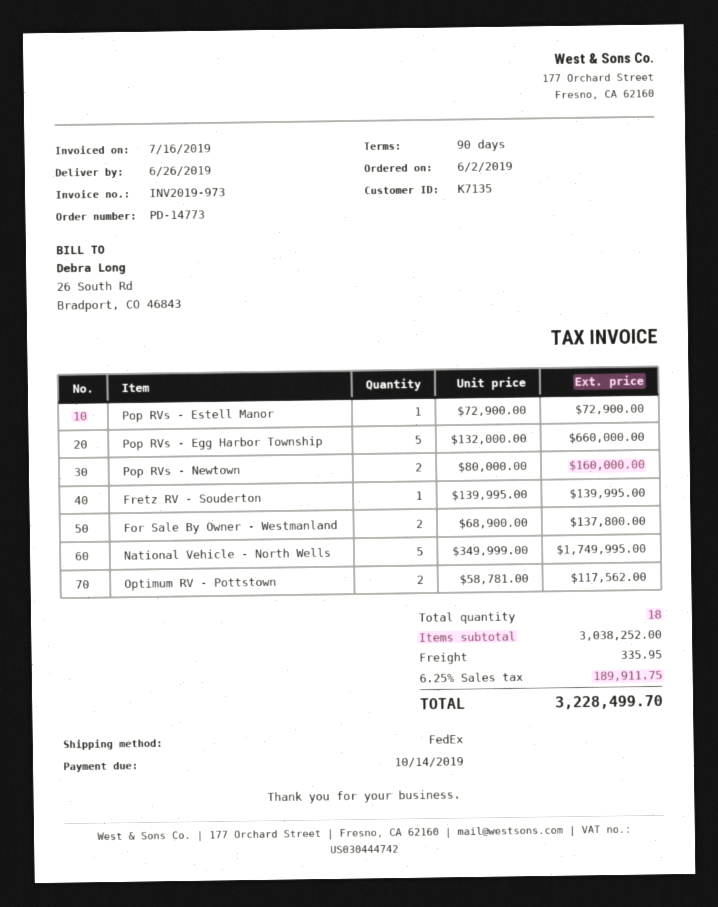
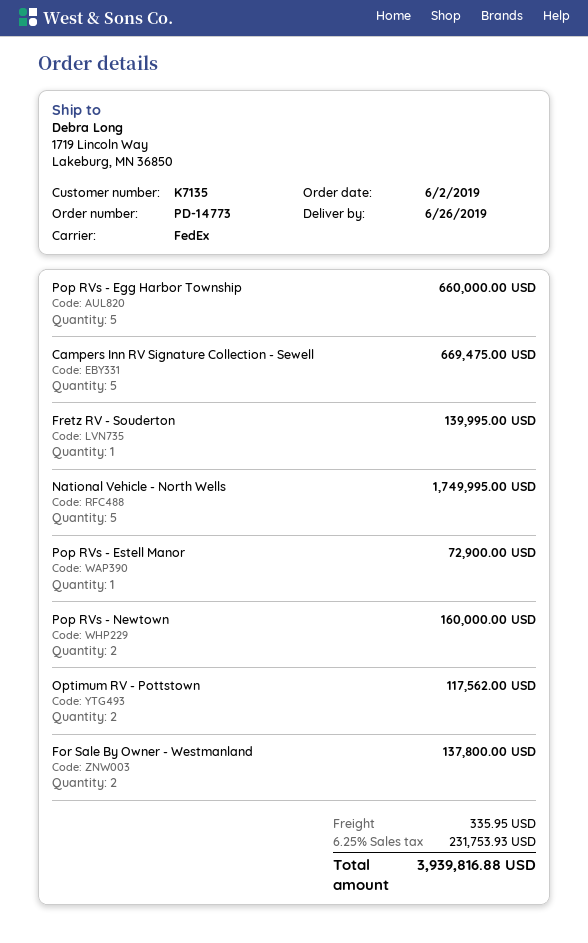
Campers Inn RV Signature Collection - Sewell: none -> 5 for 669475.00
tax: 6.25% = 189911.75 -> 6.25% = 231753.93
total: 3228499.70 -> 3939816.88

